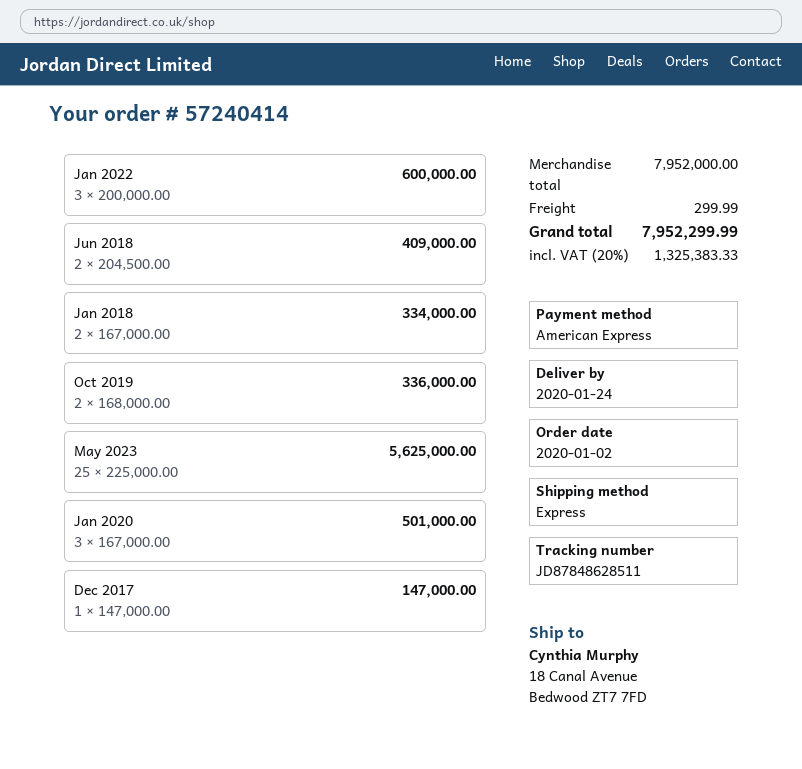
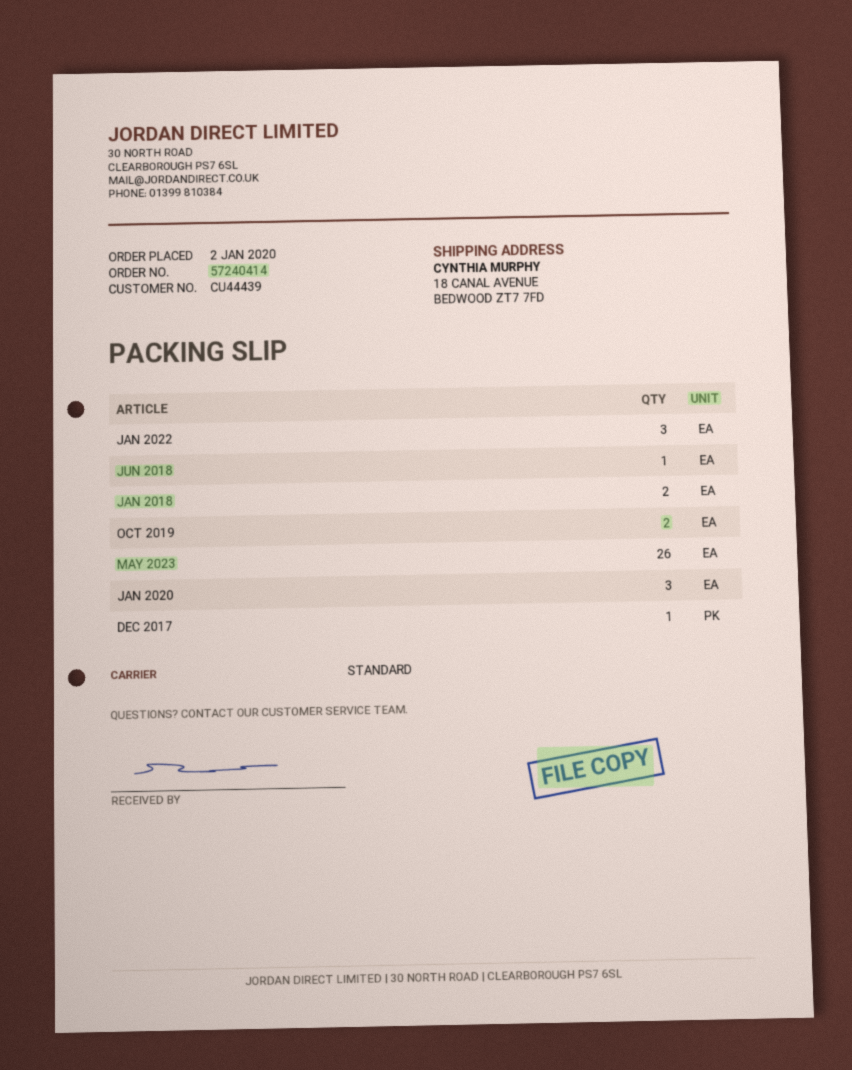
shipping method: express -> standard
Jun 2018: 2 -> 1
May 2023: 25 -> 26

